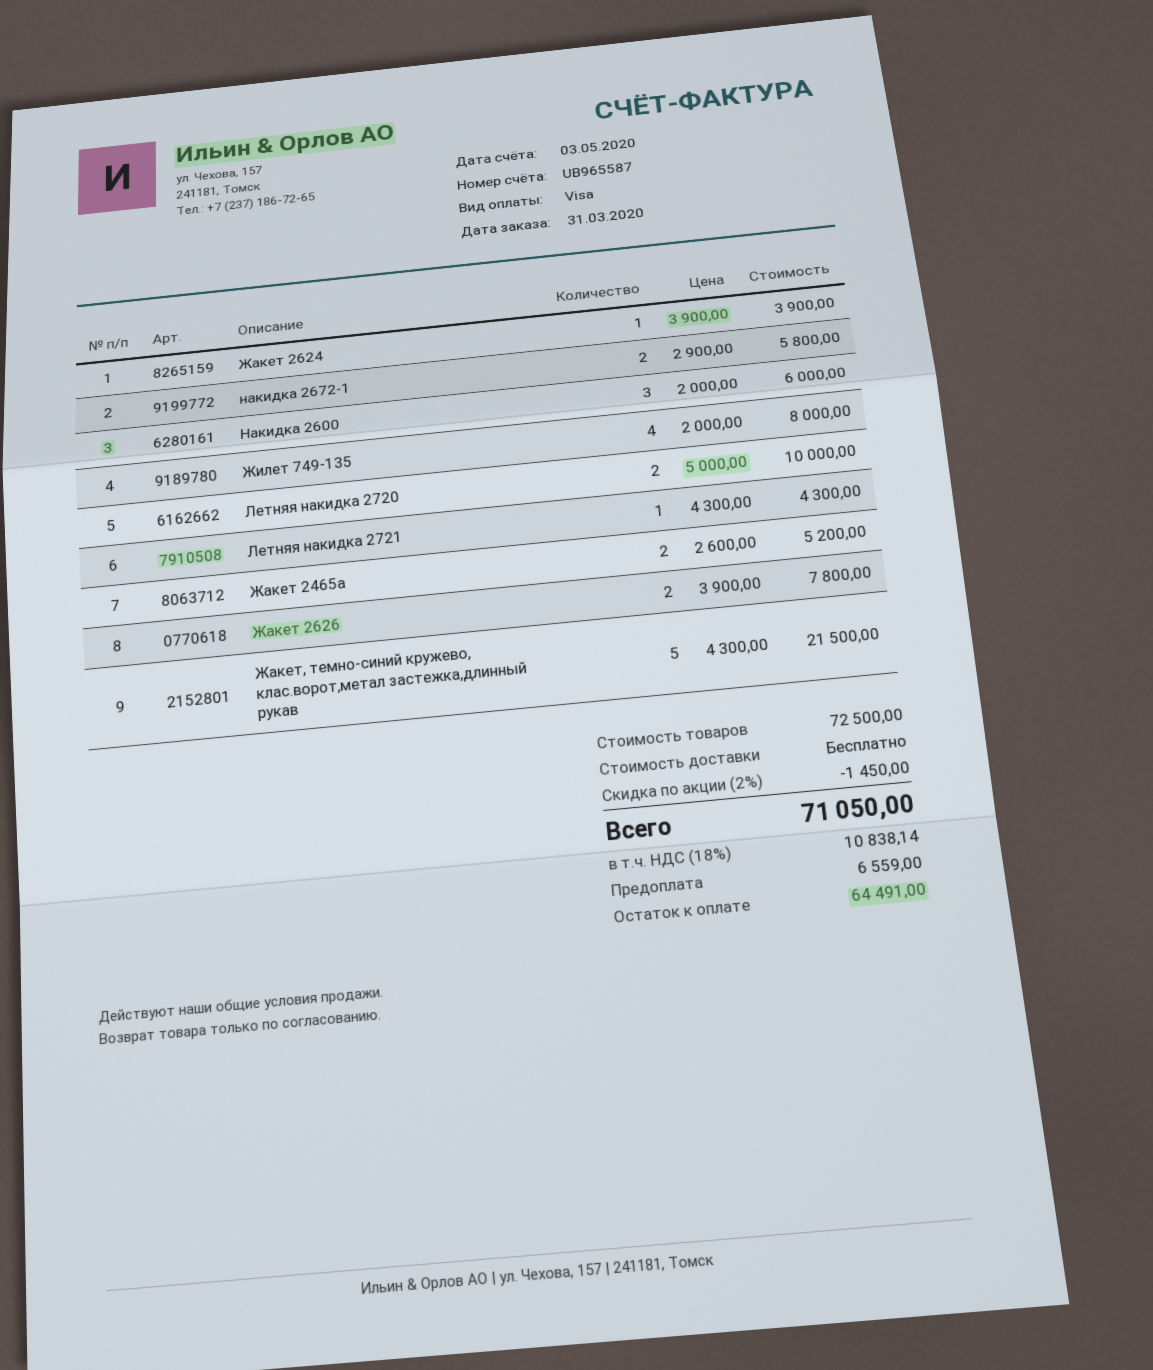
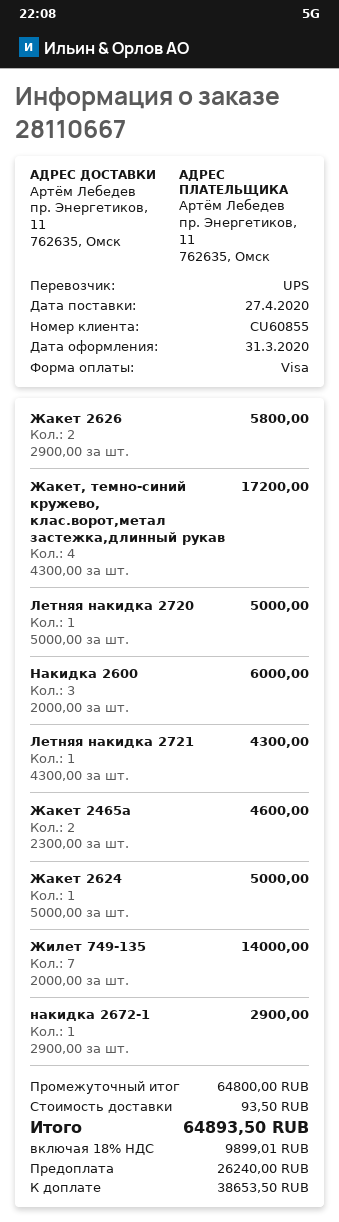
Жакет 2624: 1 x 3900.00 = 3900.00 -> 1 x 5000.00 = 5000.00
накидка 2672-1: 2 x 2900.00 = 5800.00 -> 1 x 2900.00 = 2900.00
Жилет 749-135: 4 x 2000.00 = 8000.00 -> 7 x 2000.00 = 14000.00
Летняя накидка 2720: 2 x 5000.00 = 10000.00 -> 1 x 5000.00 = 5000.00
Жакет 2465а: 2 x 2600.00 = 5200.00 -> 2 x 2300.00 = 4600.00
Жакет 2626: 2 x 3900.00 = 7800.00 -> 2 x 2900.00 = 5800.00
Жакет, темно-синий кружево, клас.ворот,метал застежка,длинный рукав: 5 x 4300.00 = 21500.00 -> 4 x 4300.00 = 17200.00
subtotal: 72500.00 -> 64800.00
discount: 2% = 1450.00 -> none
shipping: 0.00 -> 93.50
tax: 18% = 10838.14 -> 18% = 9899.01
total: 71050.00 -> 64893.50
deposit: 6559.00 -> 26240.00
balance: 64491.00 -> 38653.50

